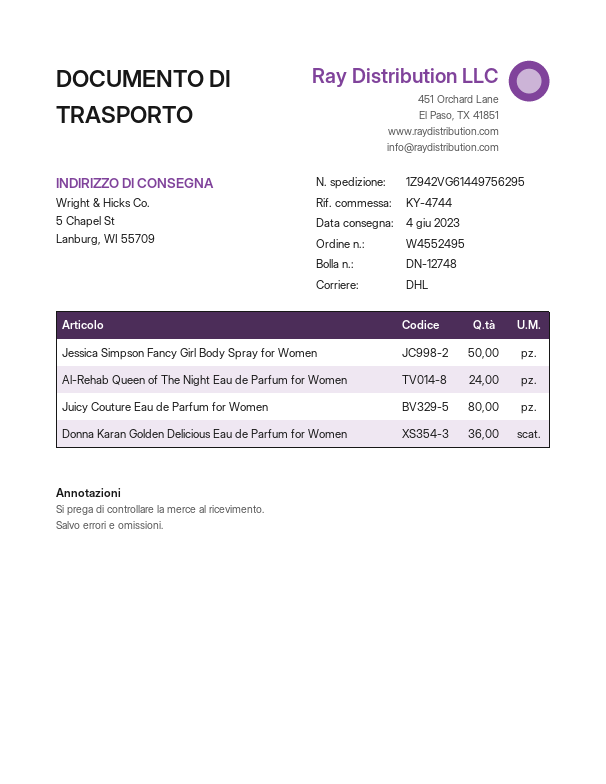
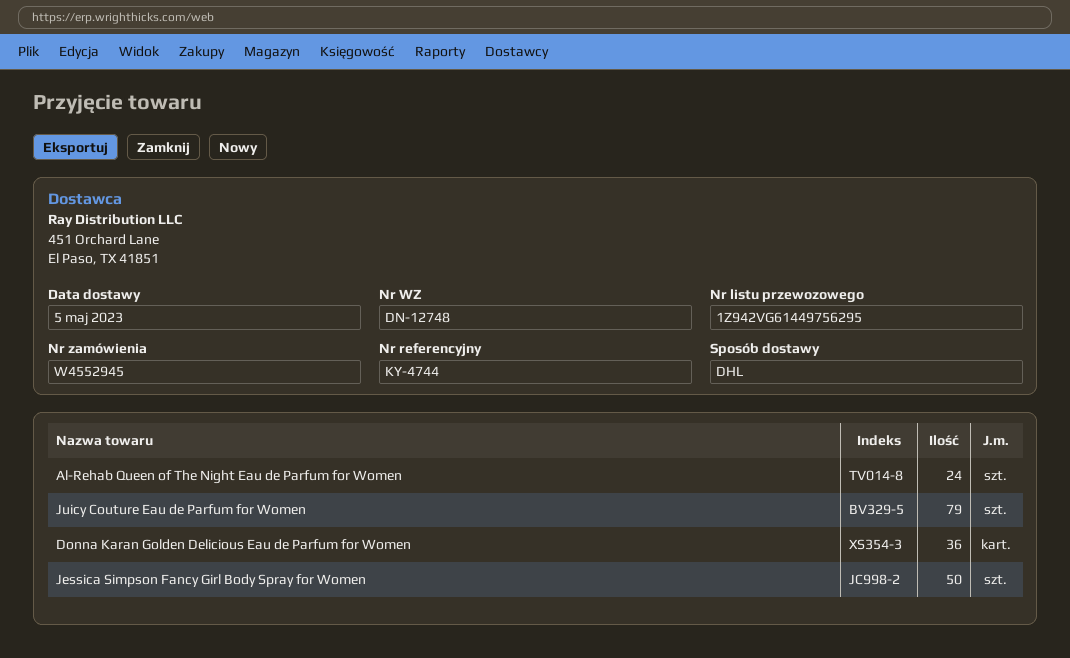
order number: W4552495 -> W4552945
delivery date: 2023-06-04 -> 2023-05-05
Juicy Couture Eau de Parfum for Women: 80 -> 79

